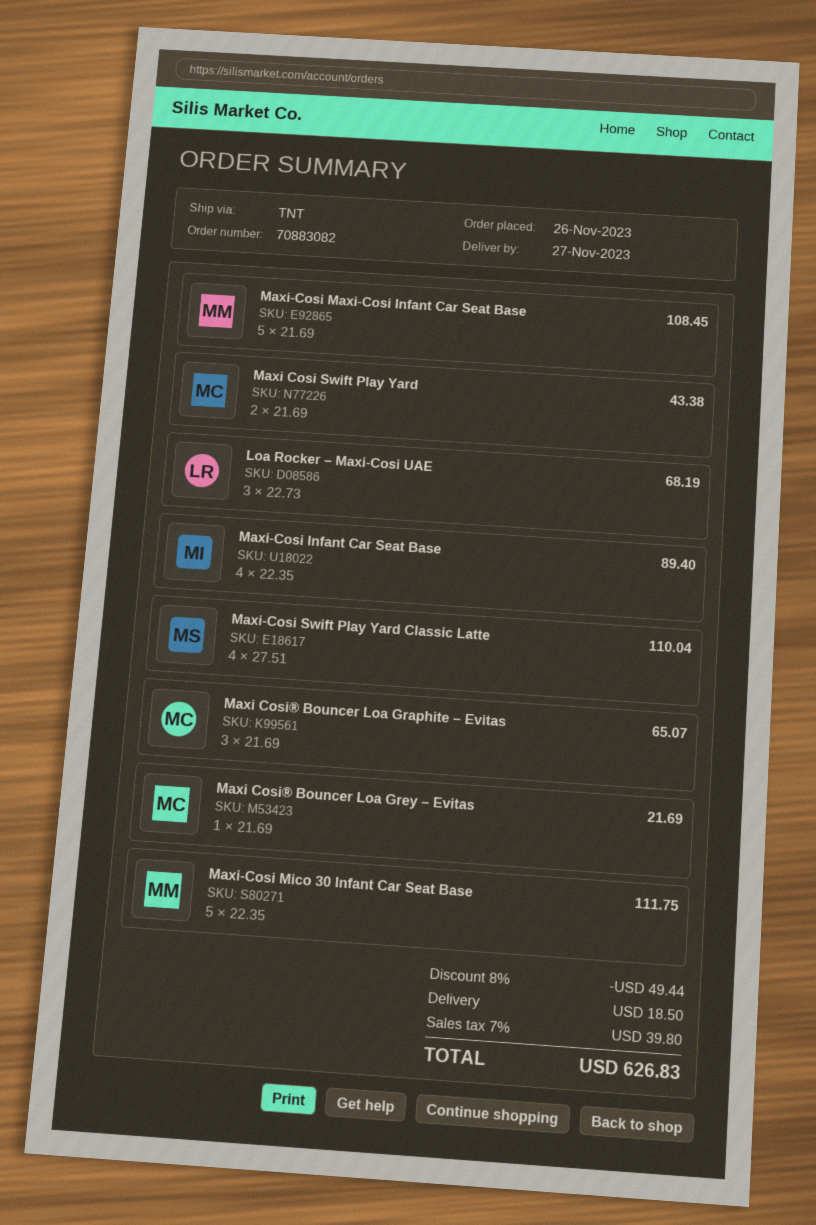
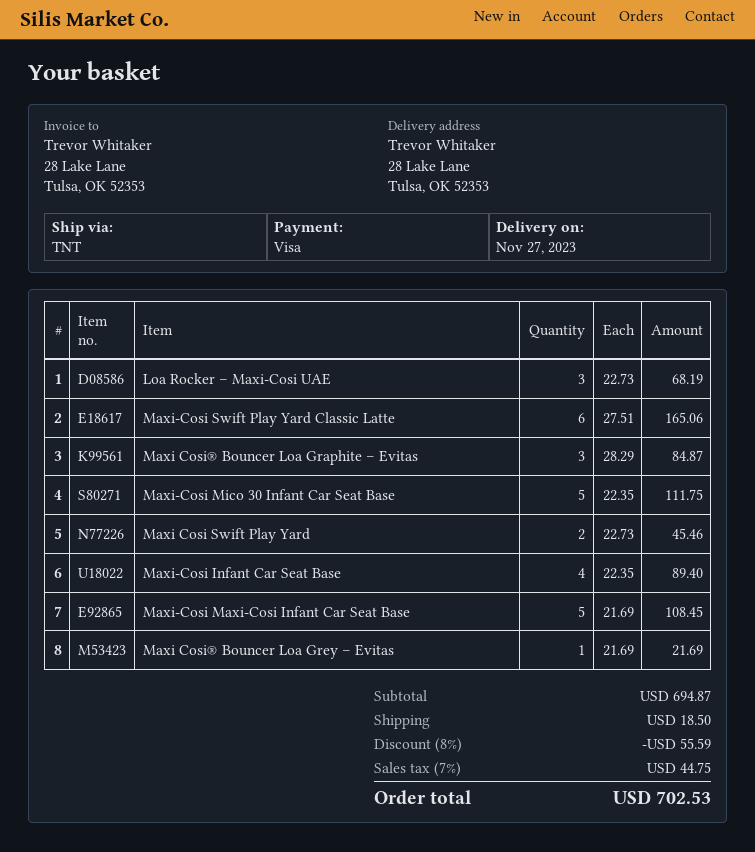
Maxi Cosi Swift Play Yard: 2 x 21.69 = 43.38 -> 2 x 22.73 = 45.46
Maxi-Cosi Swift Play Yard Classic Latte: 4 x 27.51 = 110.04 -> 6 x 27.51 = 165.06
Maxi Cosi® Bouncer Loa Graphite – Evitas: 3 x 21.69 = 65.07 -> 3 x 28.29 = 84.87
discount: 8% = 49.44 -> 8% = 55.59
tax: 7% = 39.80 -> 7% = 44.75
total: 626.83 -> 702.53

